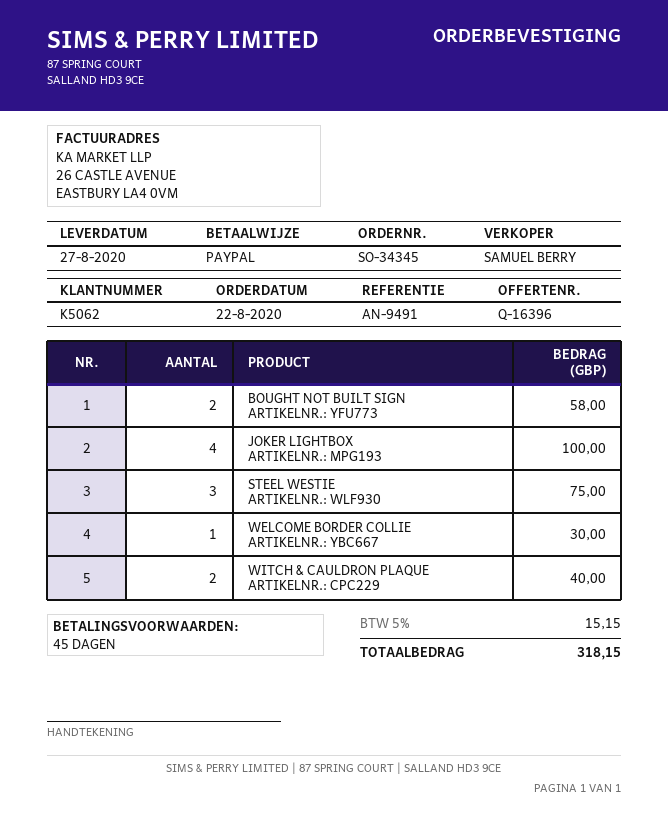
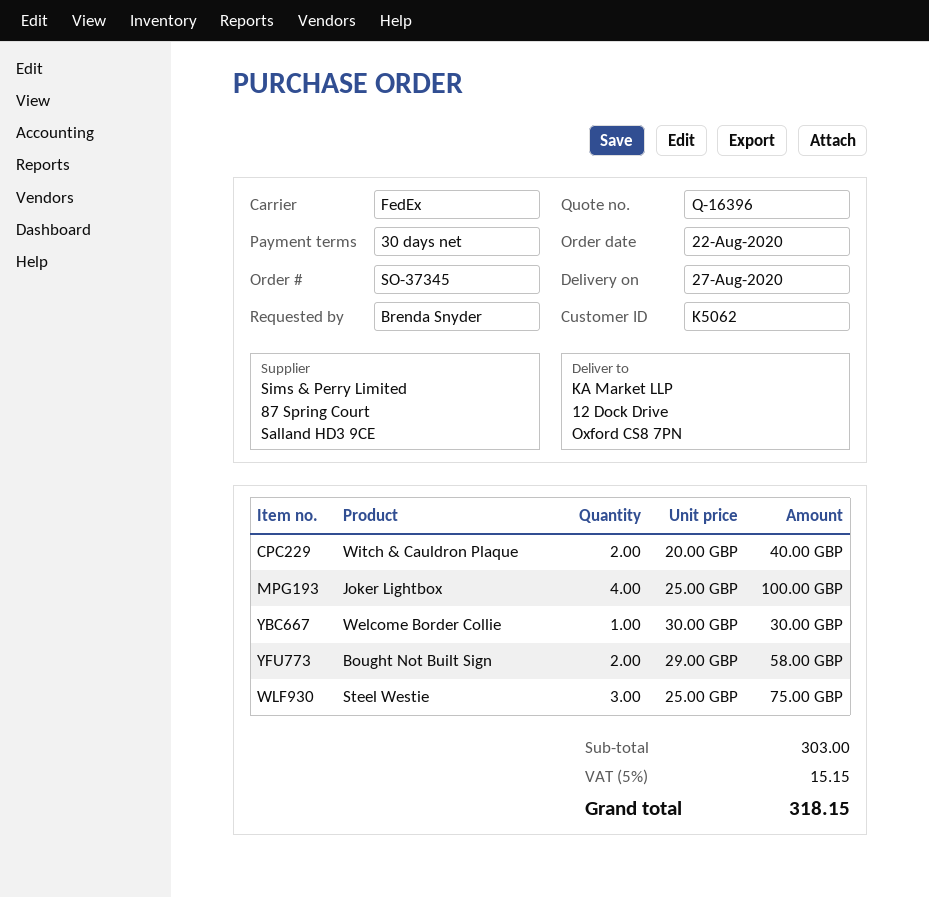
order number: SO-34345 -> SO-37345
payment terms: 45 days -> 30 days

